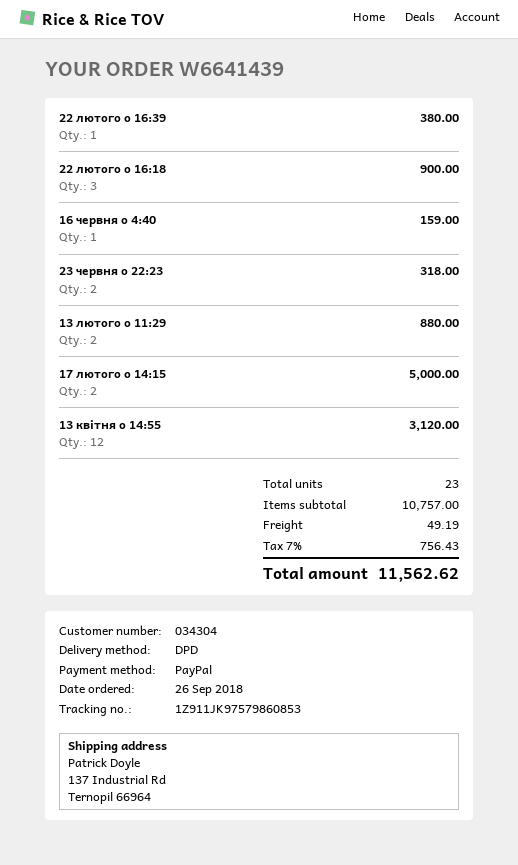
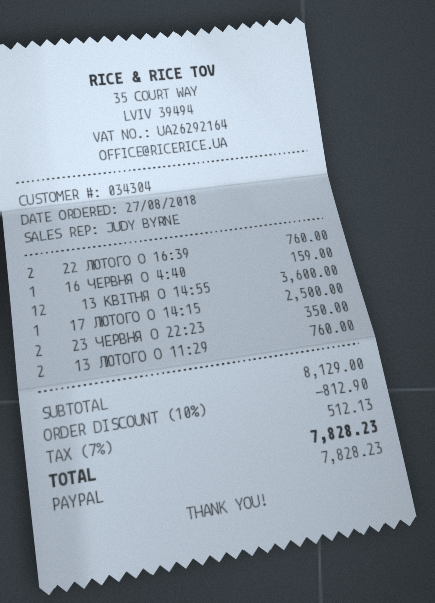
order date: 2018-09-26 -> 2018-08-27
22 лютого о 16:39: 1 for 380.00 -> 2 for 760.00
22 лютого о 16:18: 3 for 900.00 -> none
23 червня о 22:23: 2 for 318.00 -> 2 for 350.00
13 лютого о 11:29: 2 for 880.00 -> 2 for 760.00
17 лютого о 14:15: 2 for 5000.00 -> 1 for 2500.00
13 квітня о 14:55: 12 for 3120.00 -> 12 for 3600.00
subtotal: 10757.00 -> 8129.00
discount: none -> 10% = 812.90
shipping: 49.19 -> none
tax: 7% = 756.43 -> 7% = 512.13
total: 11562.62 -> 7828.23

